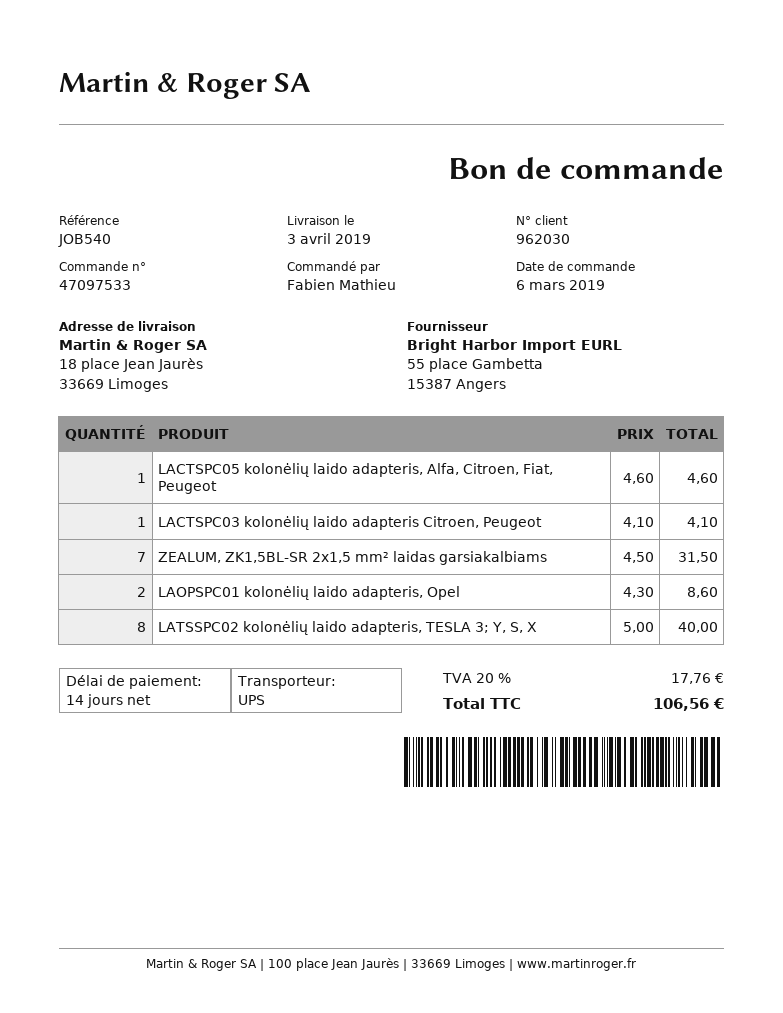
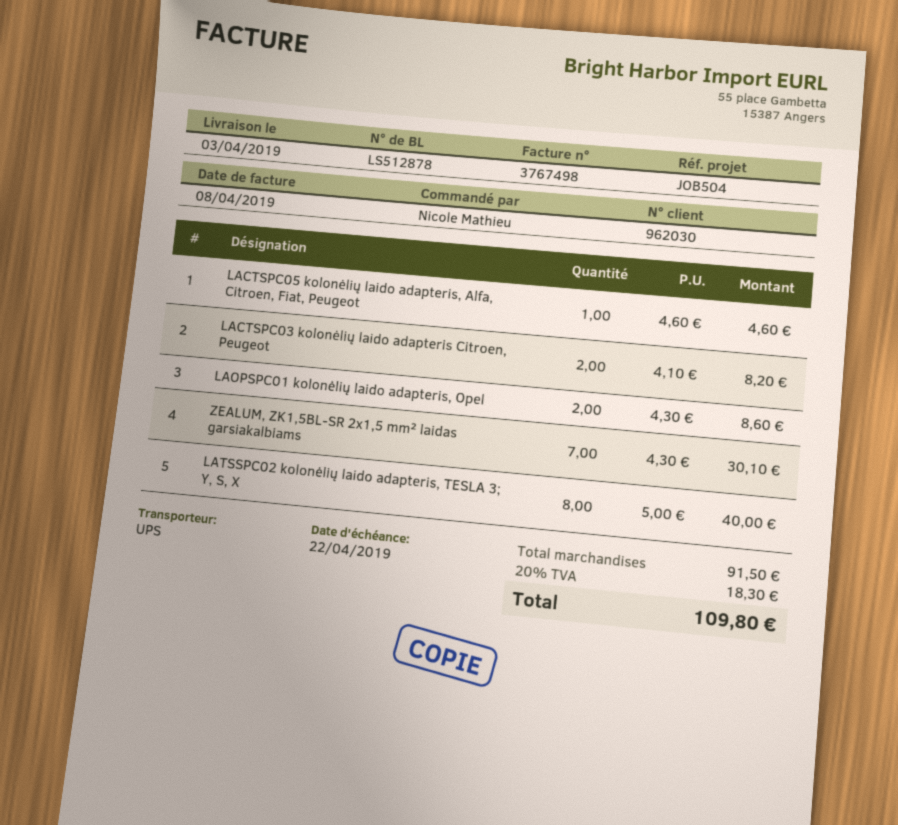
reference: JOB540 -> JOB504
ordered by: Fabien Mathieu -> Nicole Mathieu
LACTSPC03 kolonėlių laido adapteris Citroen, Peugeot: 1 x 4.10 = 4.10 -> 2 x 4.10 = 8.20
ZEALUM, ZK1,5BL-SR 2x1,5 mm² laidas garsiakalbiams: 7 x 4.50 = 31.50 -> 7 x 4.30 = 30.10
tax: 20% = 17.76 -> 20% = 18.30
total: 106.56 -> 109.80

